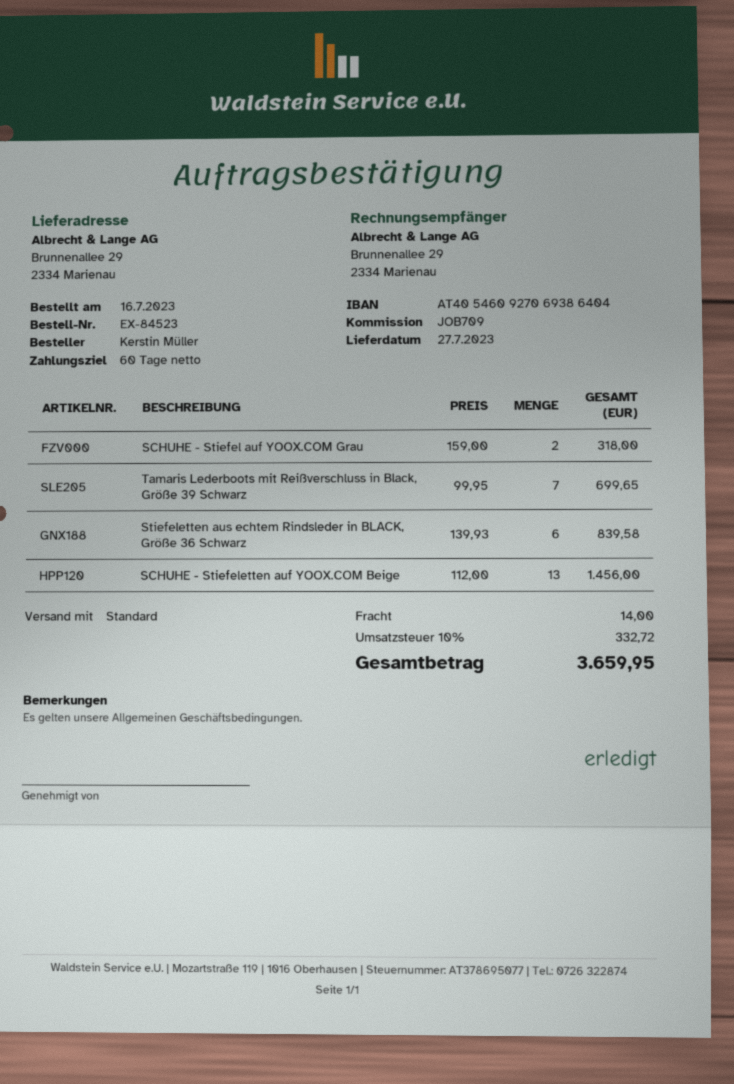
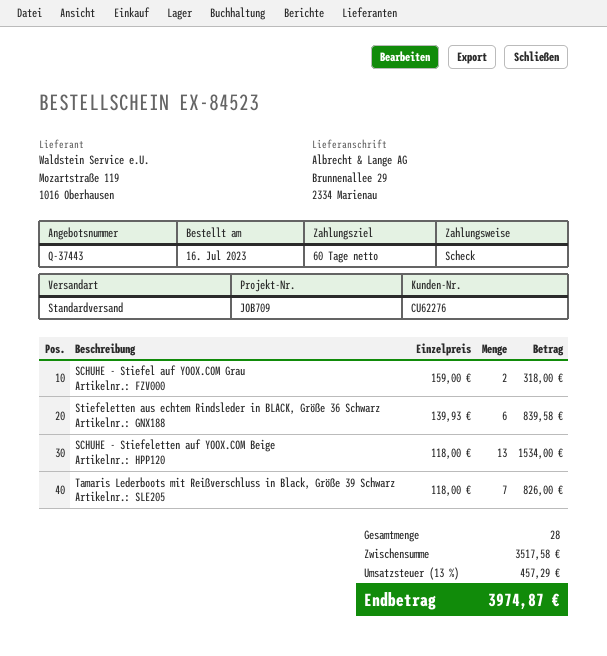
Tamaris Lederboots mit Reißverschluss in Black, Größe 39 Schwarz: 7 x 99.95 = 699.65 -> 7 x 118.00 = 826.00
SCHUHE - Stiefeletten auf YOOX.COM Beige: 13 x 112.00 = 1456.00 -> 13 x 118.00 = 1534.00
shipping: 14.00 -> none
tax: 10% = 332.72 -> 13% = 457.29
total: 3659.95 -> 3974.87

